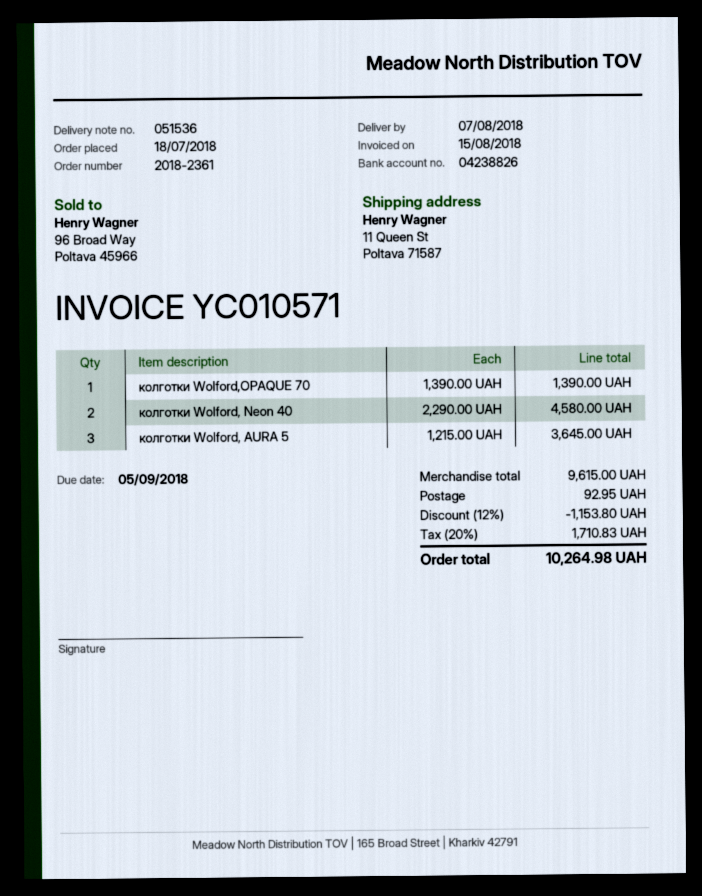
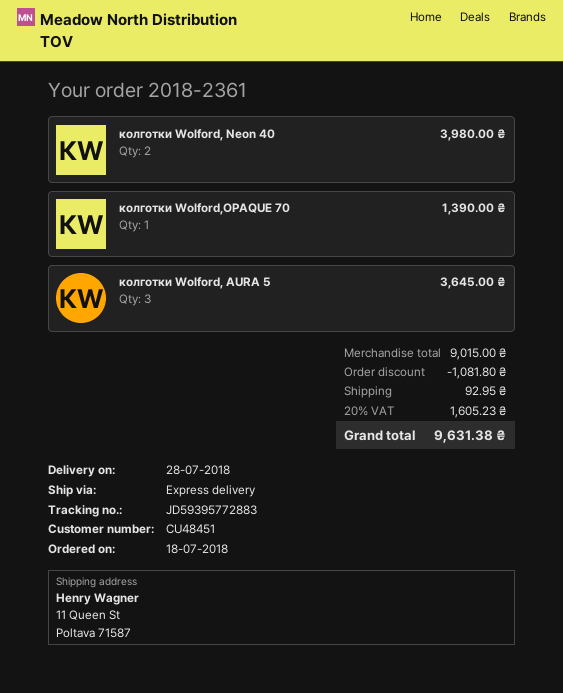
delivery date: 2018-08-07 -> 2018-07-28
колготки Wolford, Neon 40: 2 for 4580.00 -> 2 for 3980.00
subtotal: 9615.00 -> 9015.00
discount: 1153.80 -> 1081.80
tax: 20% = 1710.83 -> 20% = 1605.23
total: 10264.98 -> 9631.38

